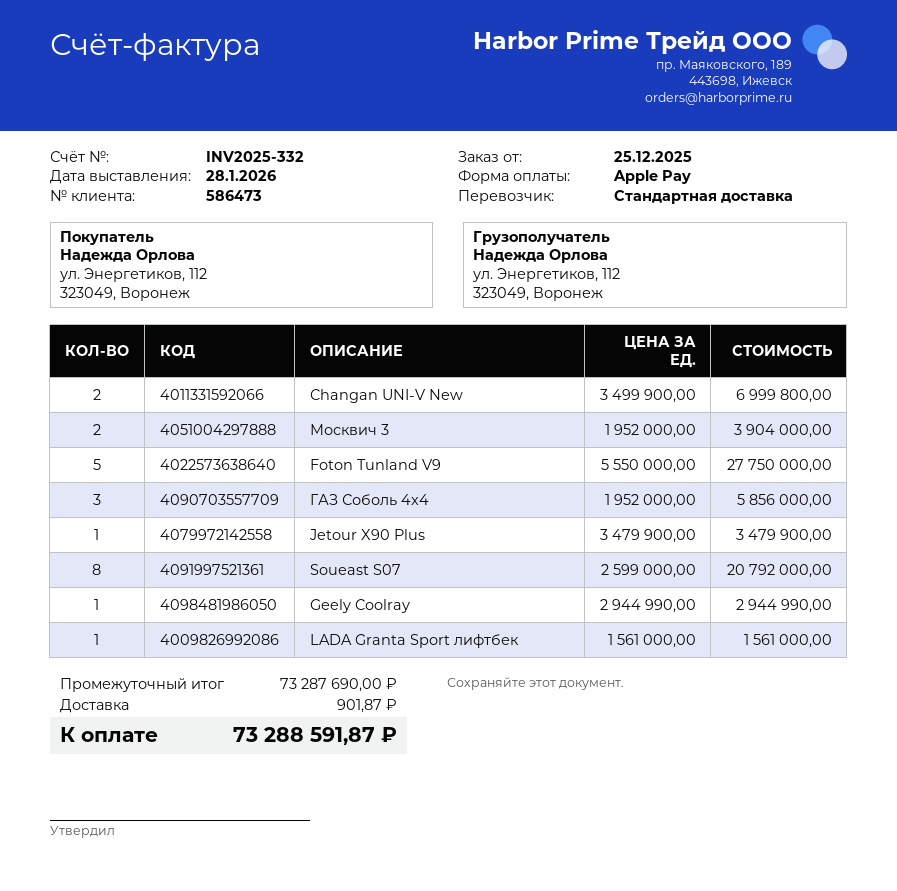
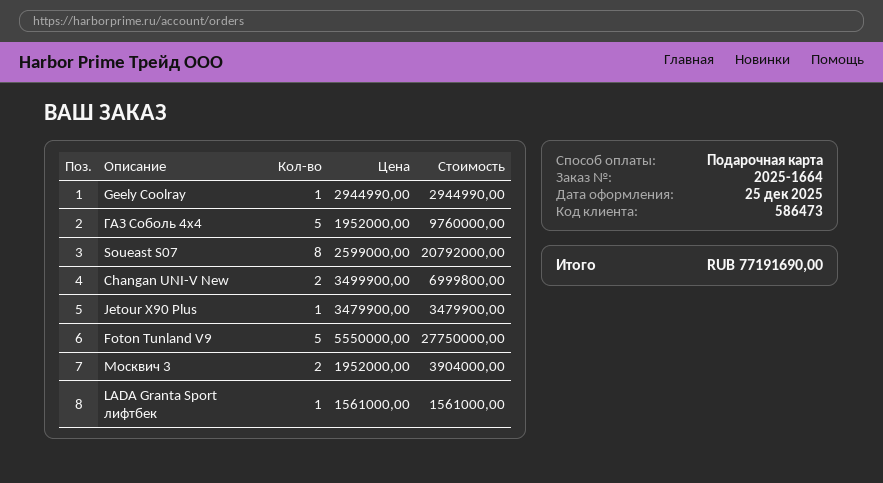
payment method: Apple Pay -> gift card
ГАЗ Соболь 4x4: 3 x 1952000.00 = 5856000.00 -> 5 x 1952000.00 = 9760000.00
shipping: 901.87 -> none
total: 73288591.87 -> 77191690.00

